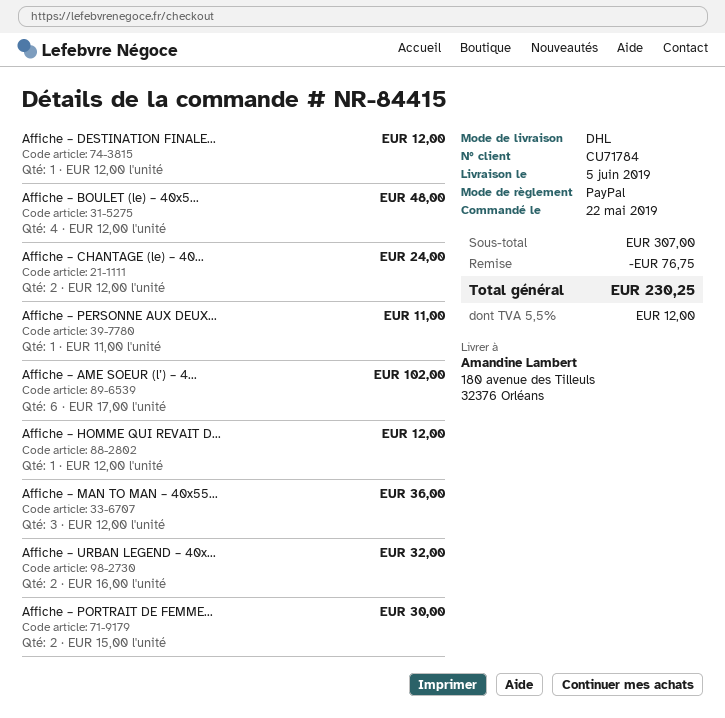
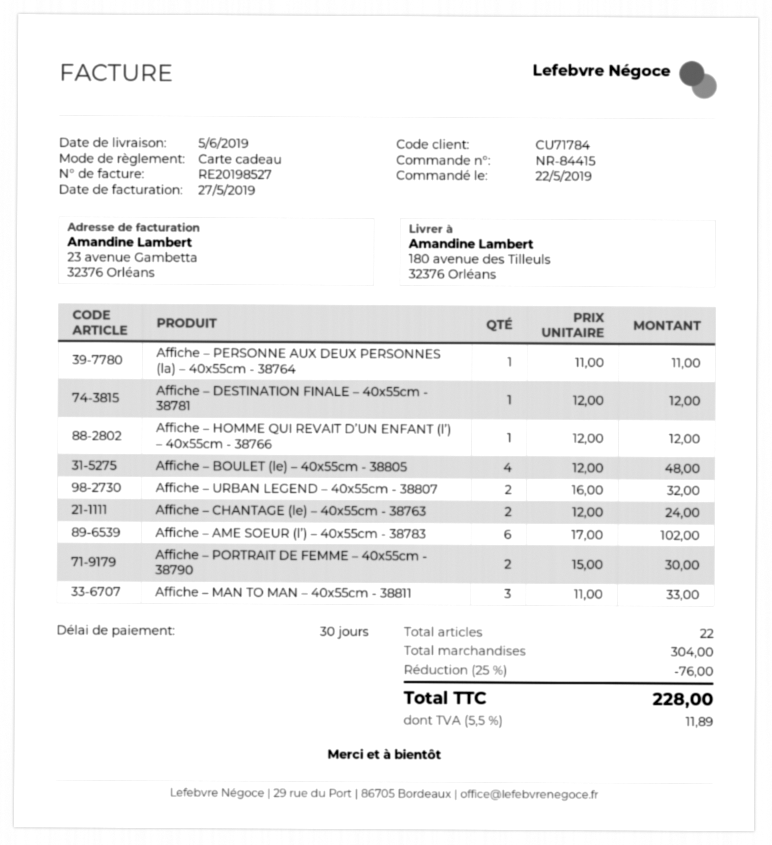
payment method: PayPal -> gift card
Affiche – MAN TO MAN – 40x55...: 3 x 12.00 = 36.00 -> 3 x 11.00 = 33.00
subtotal: 307.00 -> 304.00
discount: 76.75 -> 76.00
tax: 5.5% = 12.00 -> 5.5% = 11.89
total: 230.25 -> 228.00

